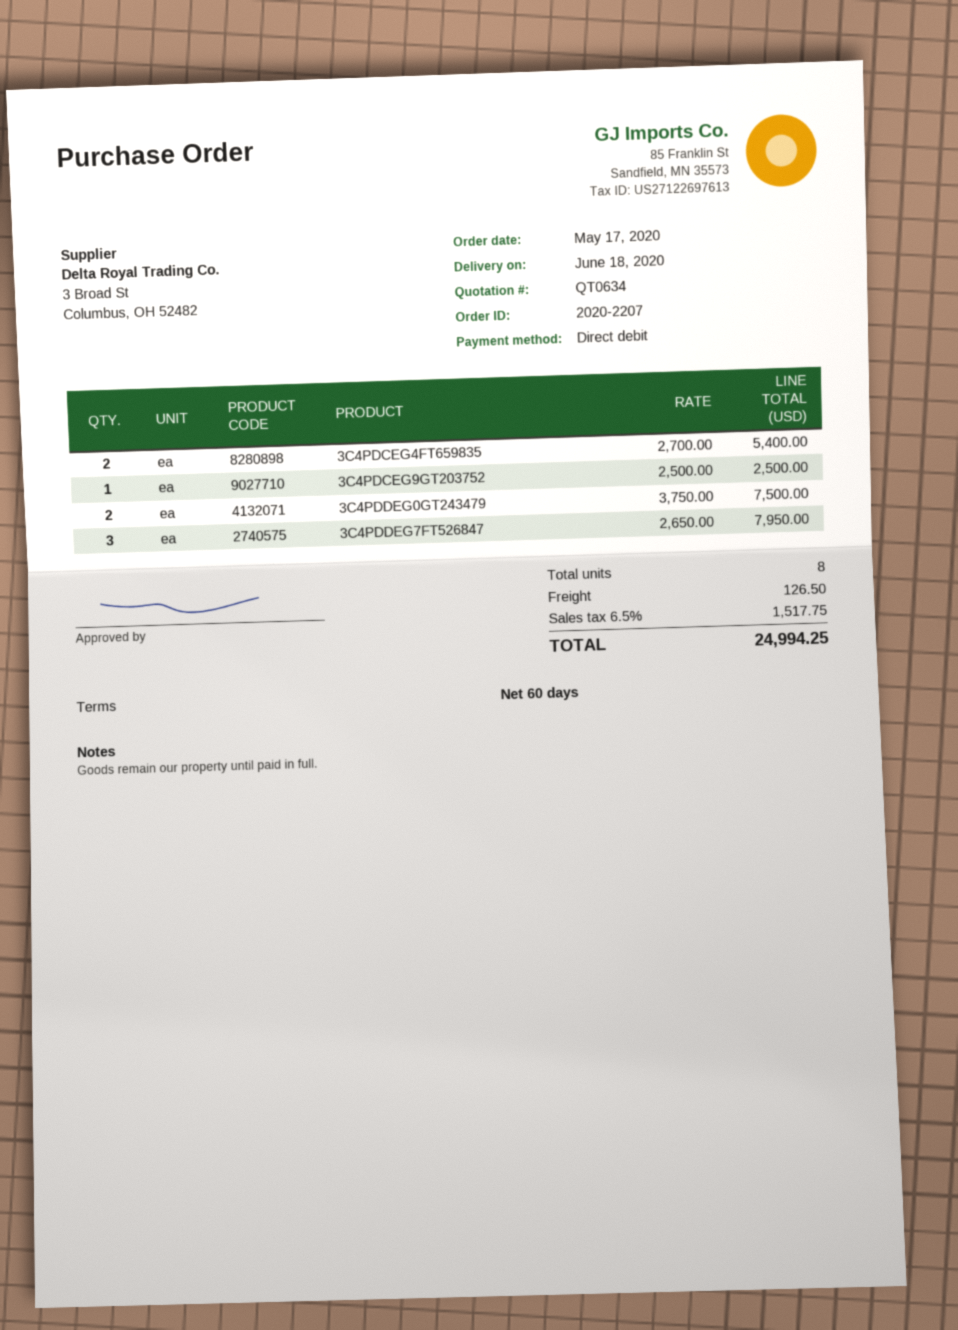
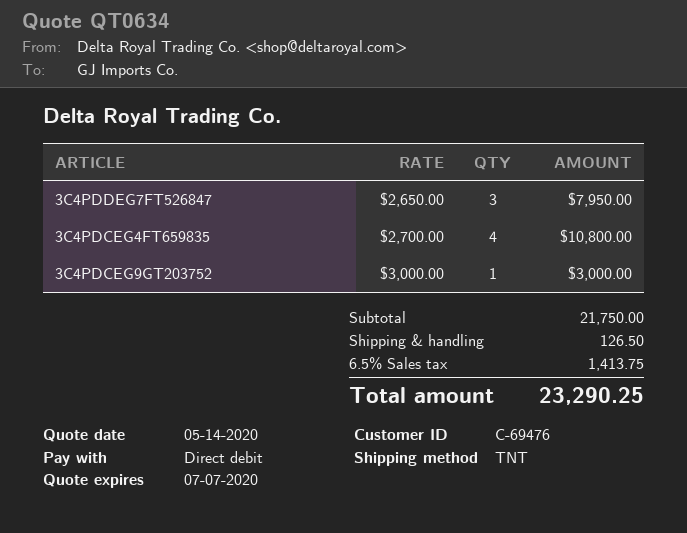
3C4PDCEG4FT659835: 2 x 2700.00 = 5400.00 -> 4 x 2700.00 = 10800.00
3C4PDCEG9GT203752: 1 x 2500.00 = 2500.00 -> 1 x 3000.00 = 3000.00
3C4PDDEG0GT243479: 2 x 3750.00 = 7500.00 -> none
tax: 6.5% = 1517.75 -> 6.5% = 1413.75
total: 24994.25 -> 23290.25

